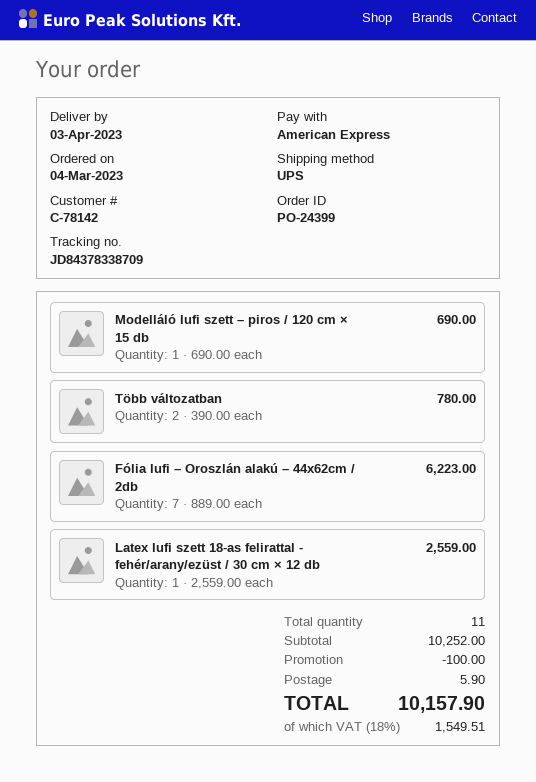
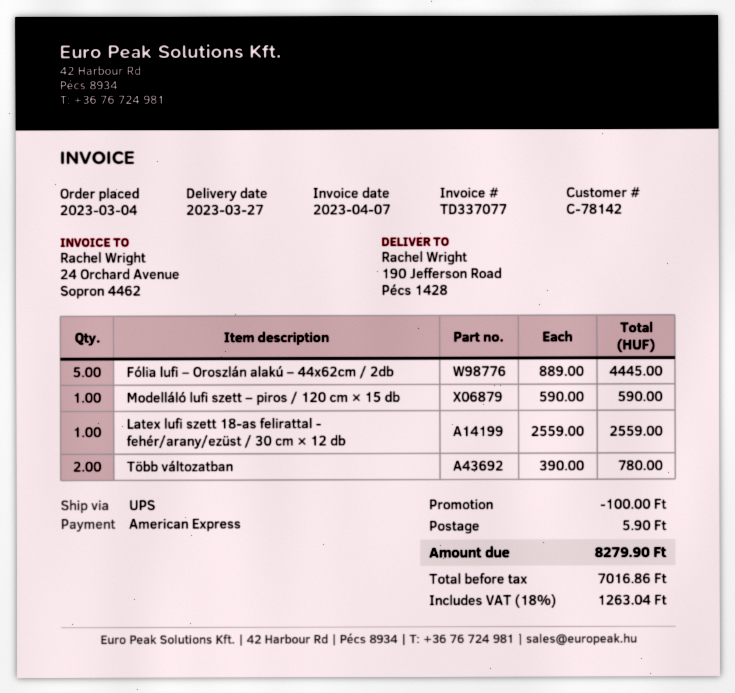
delivery date: 2023-04-03 -> 2023-03-27
Modelláló lufi szett – piros / 120 cm × 15 db: 1 x 690.00 = 690.00 -> 1 x 590.00 = 590.00
Fólia lufi – Oroszlán alakú – 44x62cm / 2db: 7 x 889.00 = 6223.00 -> 5 x 889.00 = 4445.00
tax: 18% = 1549.51 -> 18% = 1263.04
total: 10157.90 -> 8279.90

